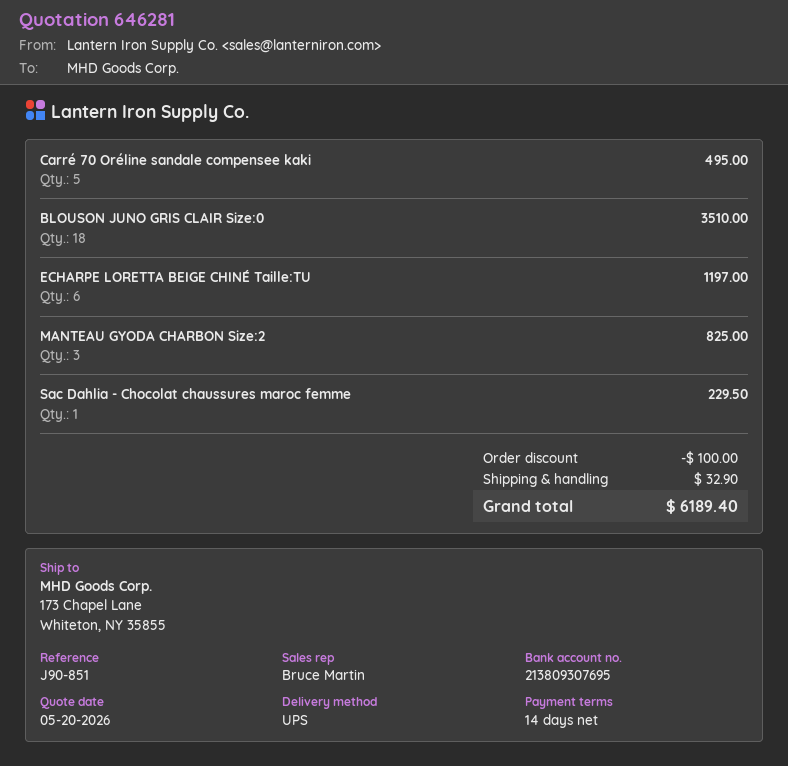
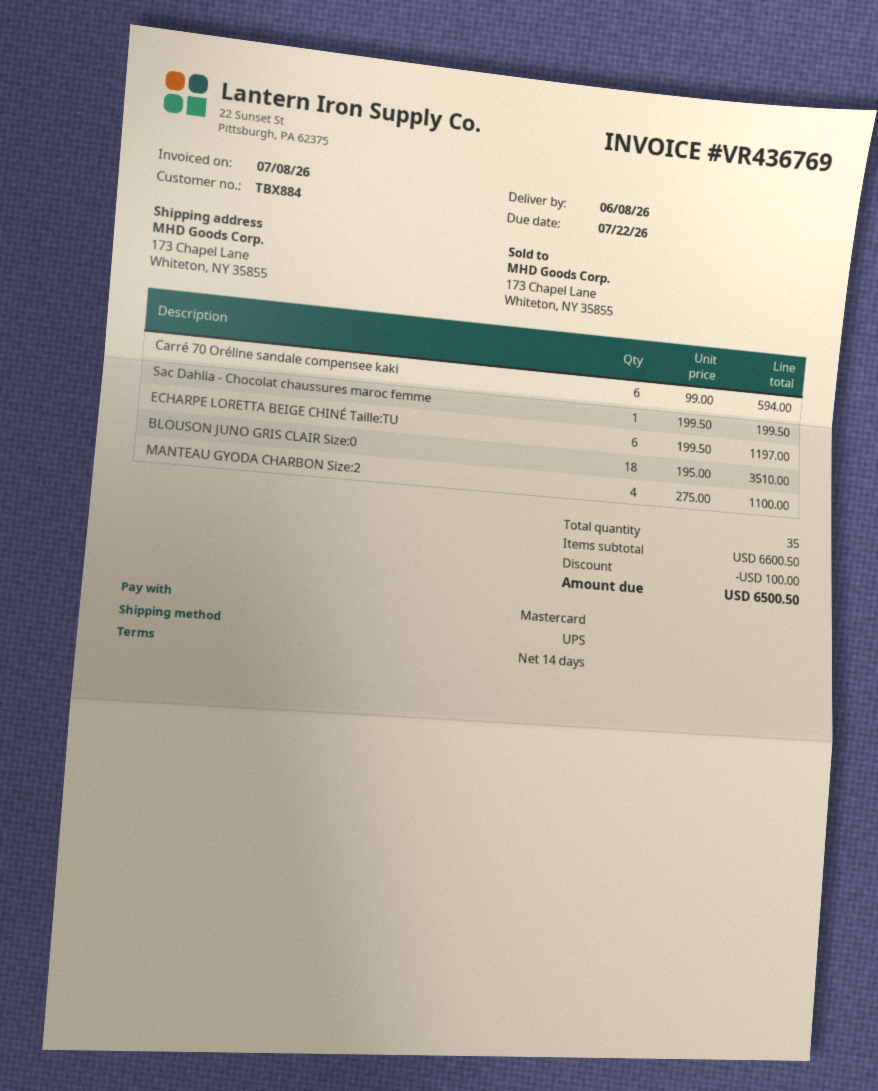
Carré 70 Oréline sandale compensee kaki: 5 for 495.00 -> 6 for 594.00
MANTEAU GYODA CHARBON Size:2: 3 for 825.00 -> 4 for 1100.00
Sac Dahlia - Chocolat chaussures maroc femme: 1 for 229.50 -> 1 for 199.50
shipping: 32.90 -> none
total: 6189.40 -> 6500.50

